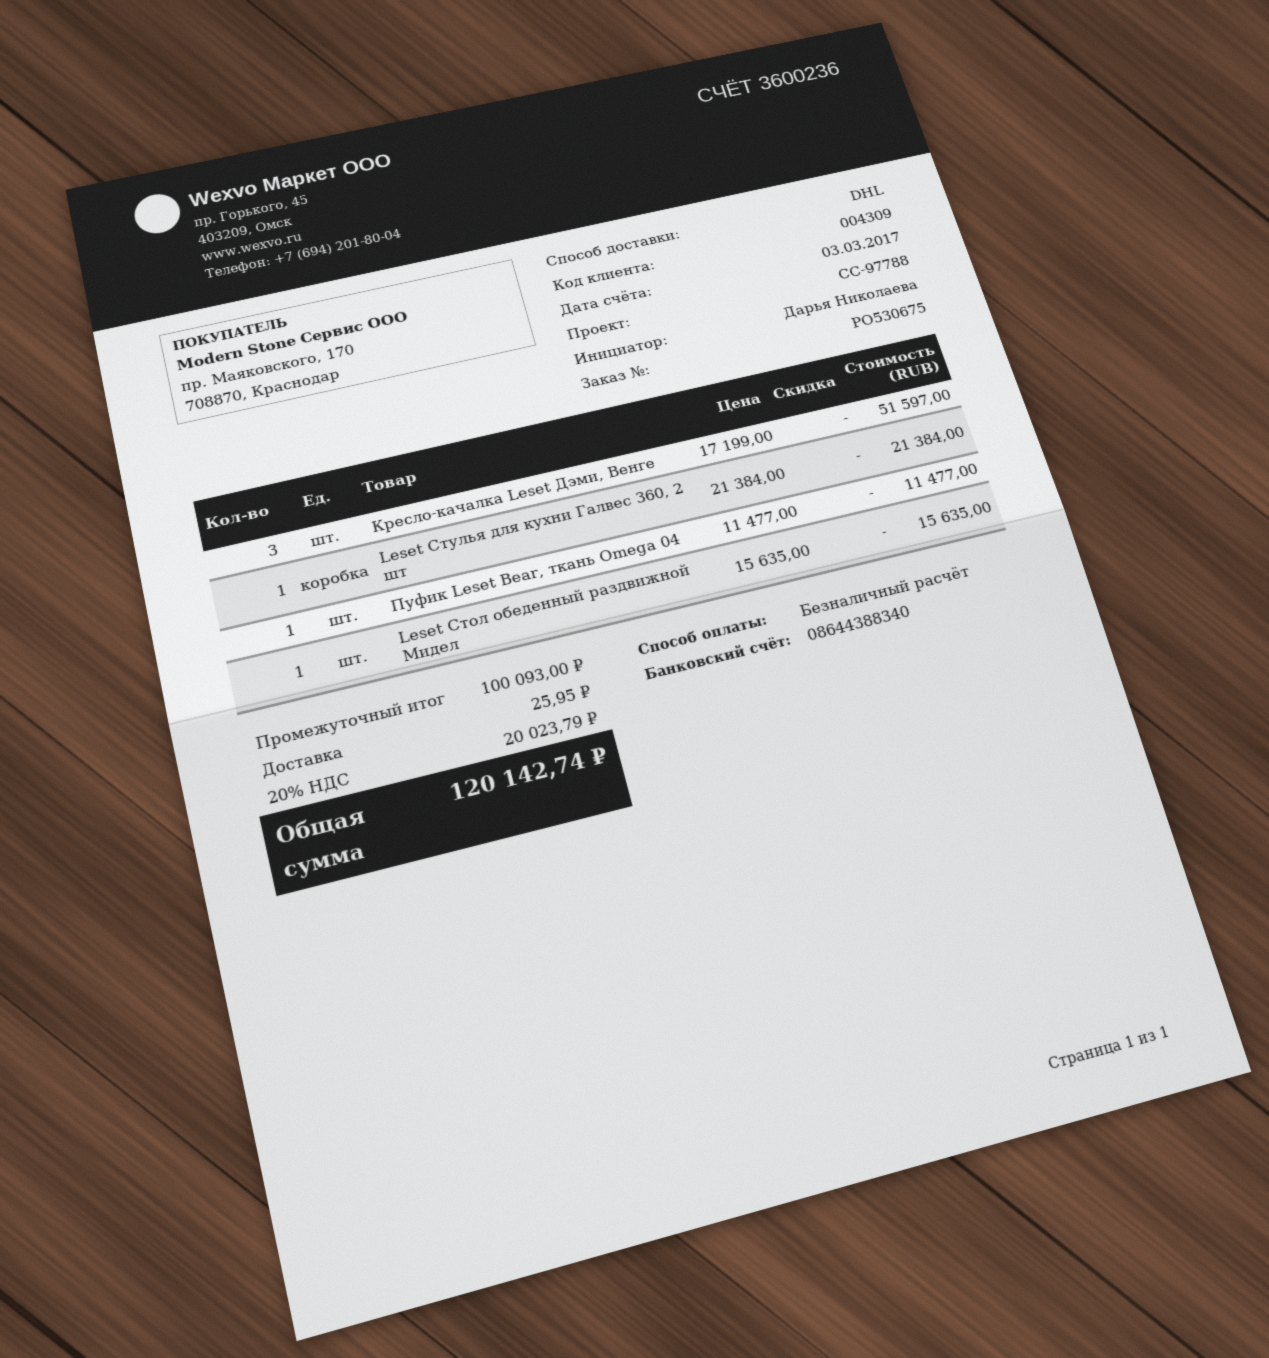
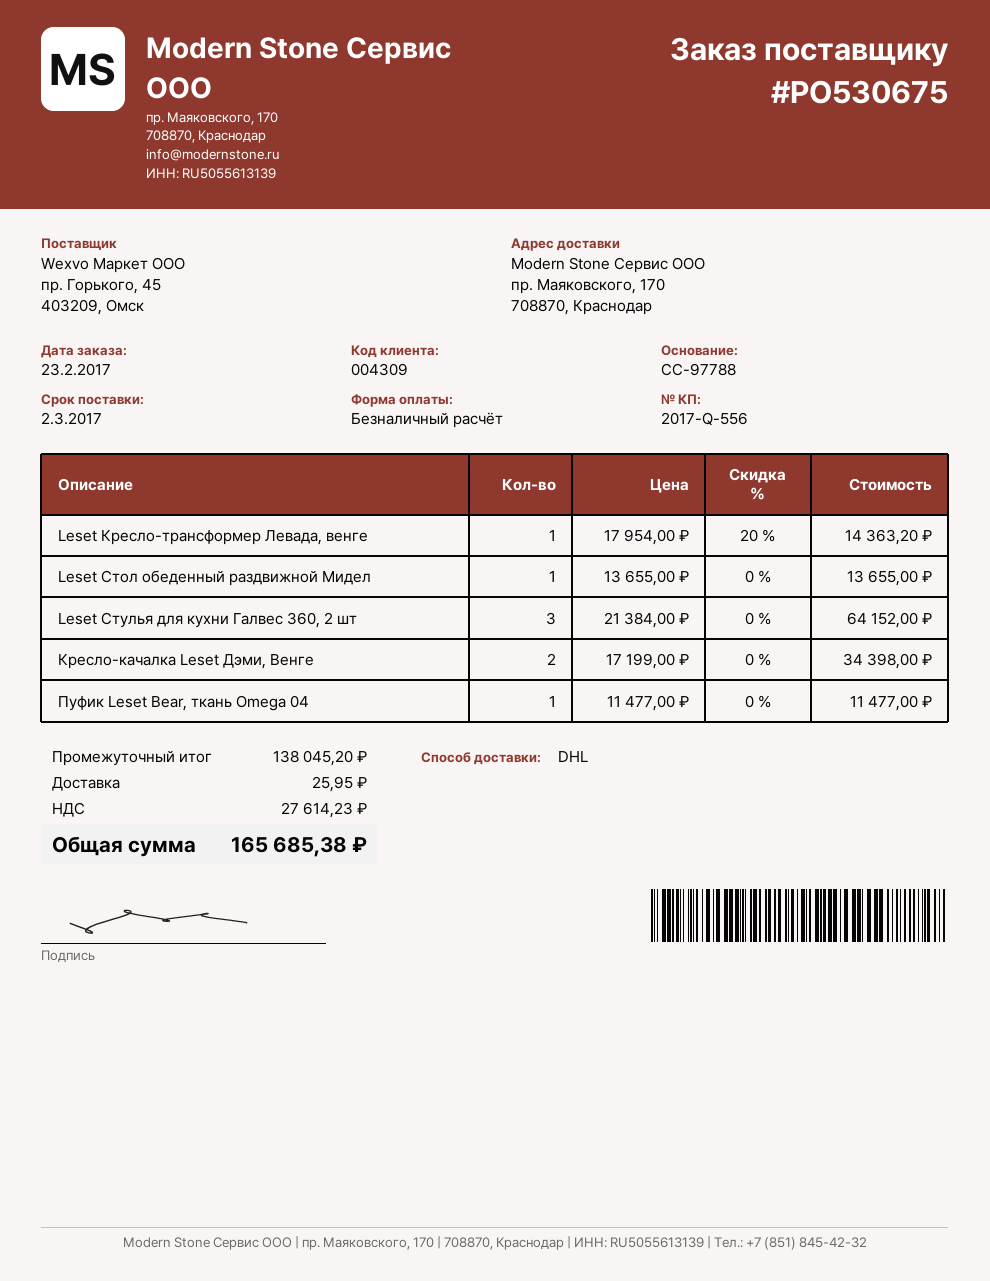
Кресло-качалка Leset Дэми, Венге: 3 x 17199.00 = 51597.00 -> 2 x 17199.00 = 34398.00
Leset Стулья для кухни Галвес 360, 2 шт: 1 x 21384.00 = 21384.00 -> 3 x 21384.00 = 64152.00
Leset Стол обеденный раздвижной Мидел: 1 x 15635.00 = 15635.00 -> 1 x 13655.00 = 13655.00
Leset Кресло-трансформер Левада, венге: none -> 1 x 17954.00 - 20% = 14363.20
subtotal: 100093.00 -> 138045.20
tax: 20023.79 -> 27614.23
total: 120142.74 -> 165685.38

